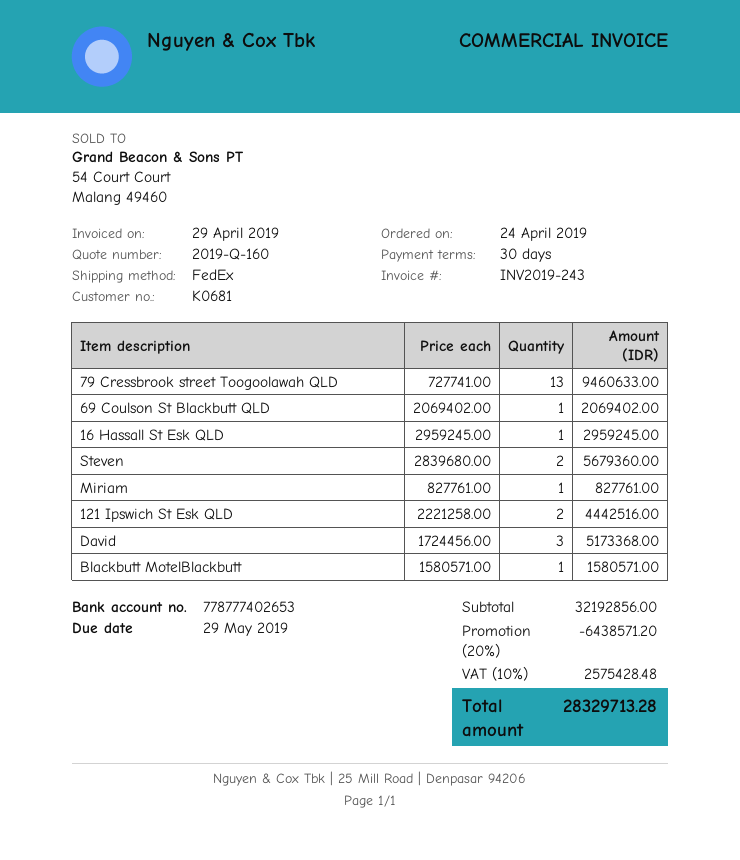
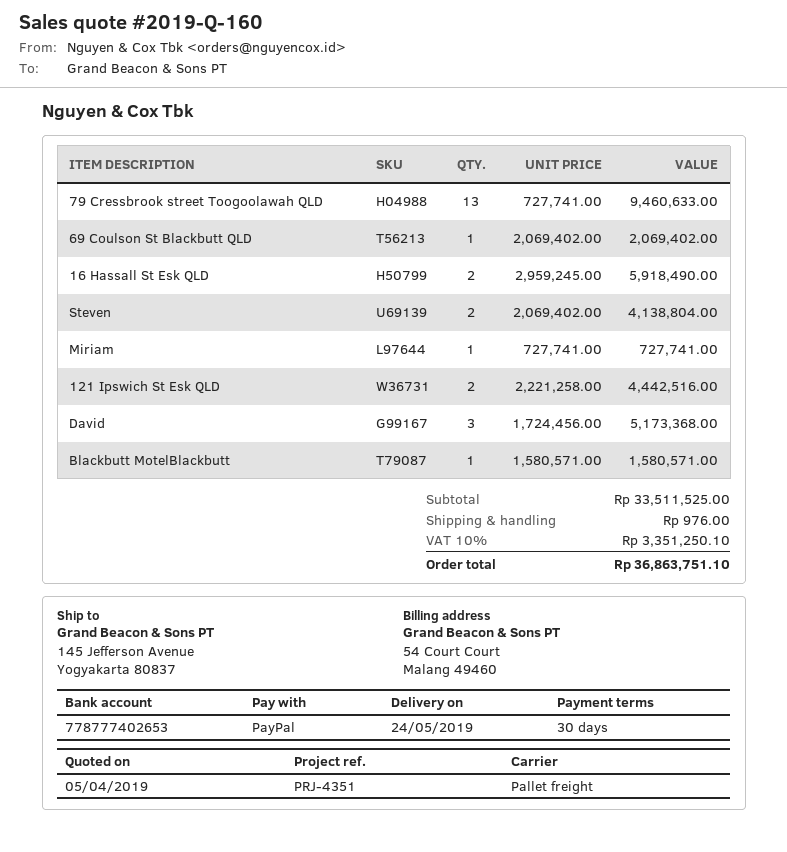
shipping method: FedEx -> pallet freight
16 Hassall St Esk QLD: 1 x 2959245.00 = 2959245.00 -> 2 x 2959245.00 = 5918490.00
Steven: 2 x 2839680.00 = 5679360.00 -> 2 x 2069402.00 = 4138804.00
Miriam: 1 x 827761.00 = 827761.00 -> 1 x 727741.00 = 727741.00
subtotal: 32192856.00 -> 33511525.00
discount: 20% = 6438571.20 -> none
shipping: none -> 976.00
tax: 10% = 2575428.48 -> 10% = 3351250.10
total: 28329713.28 -> 36863751.10

